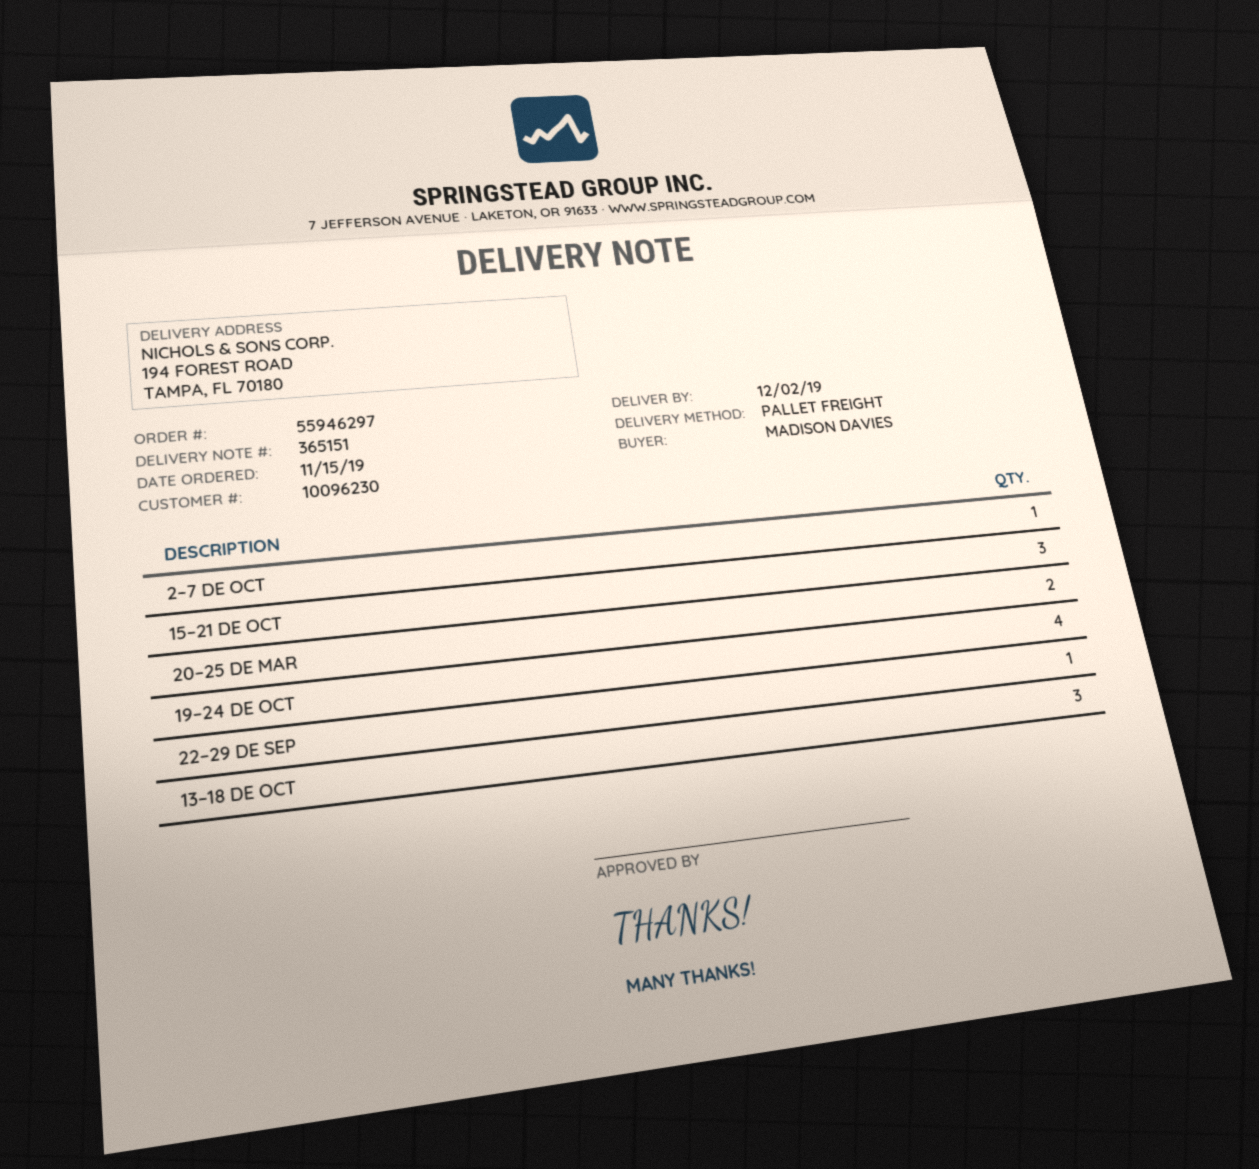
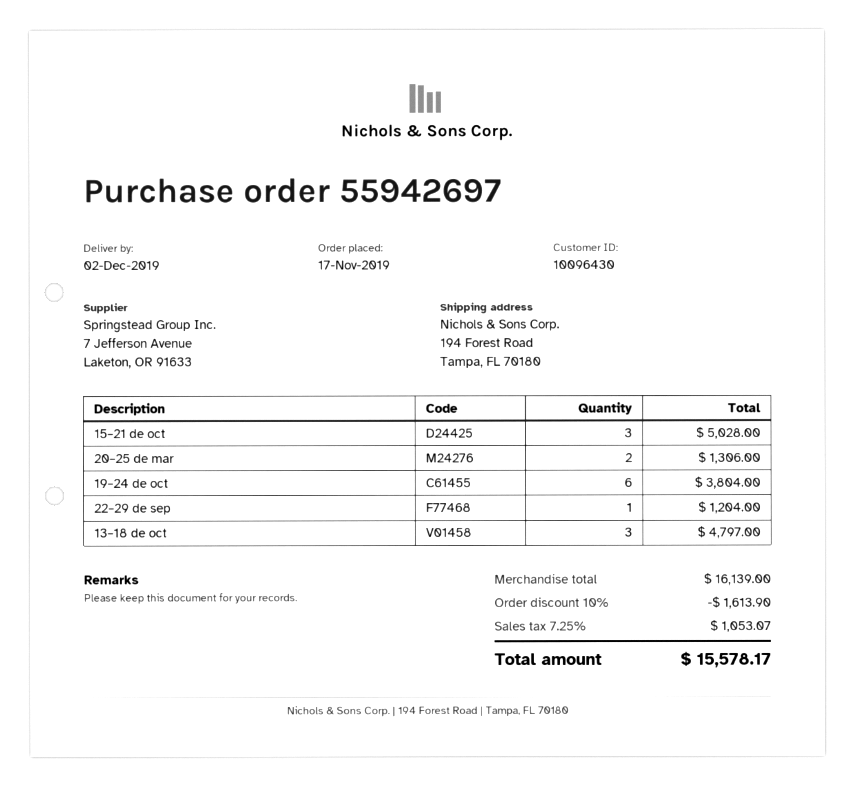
order number: 55946297 -> 55942697
order date: 2019-11-15 -> 2019-11-17
customer number: 10096230 -> 10096430
2–7 DE OCT: 1 -> none
19–24 DE OCT: 4 -> 6

